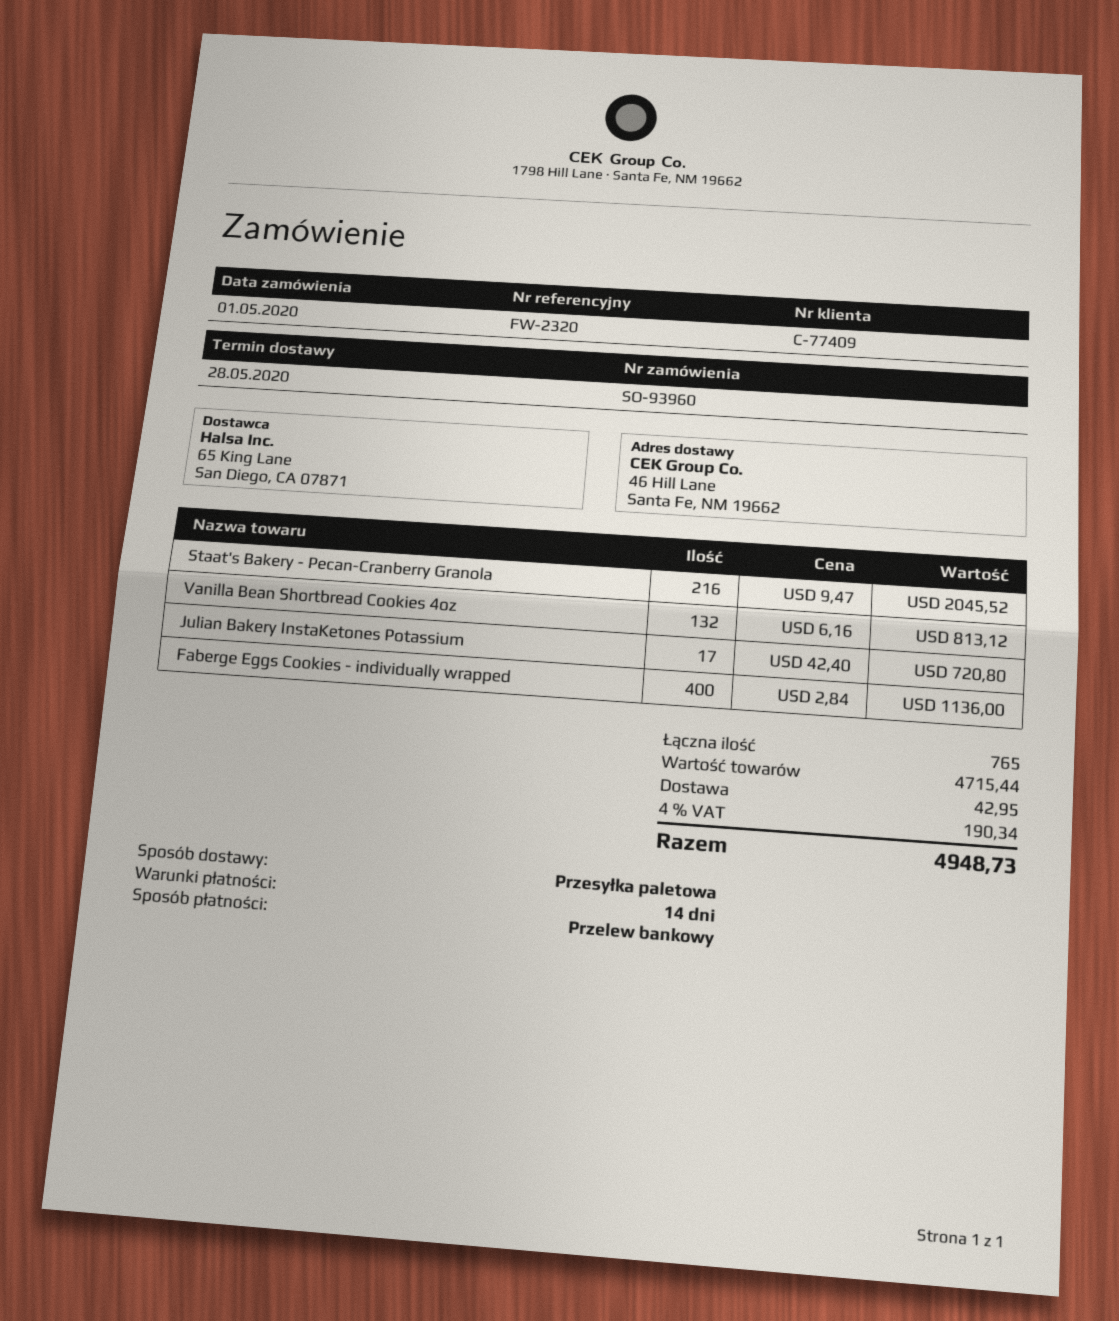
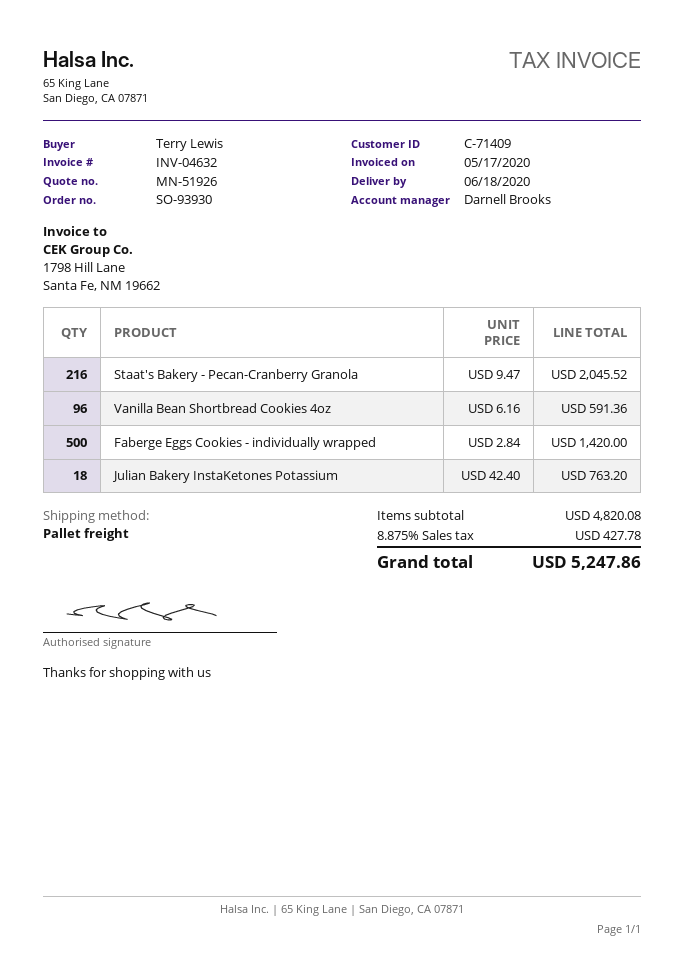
order number: SO-93960 -> SO-93930
delivery date: 2020-05-28 -> 2020-06-18
customer number: C-77409 -> C-71409
Vanilla Bean Shortbread Cookies 4oz: 132 x 6.16 = 813.12 -> 96 x 6.16 = 591.36
Julian Bakery InstaKetones Potassium: 17 x 42.40 = 720.80 -> 18 x 42.40 = 763.20
Faberge Eggs Cookies - individually wrapped: 400 x 2.84 = 1136.00 -> 500 x 2.84 = 1420.00
subtotal: 4715.44 -> 4820.08
shipping: 42.95 -> none
tax: 4% = 190.34 -> 8.875% = 427.78
total: 4948.73 -> 5247.86

